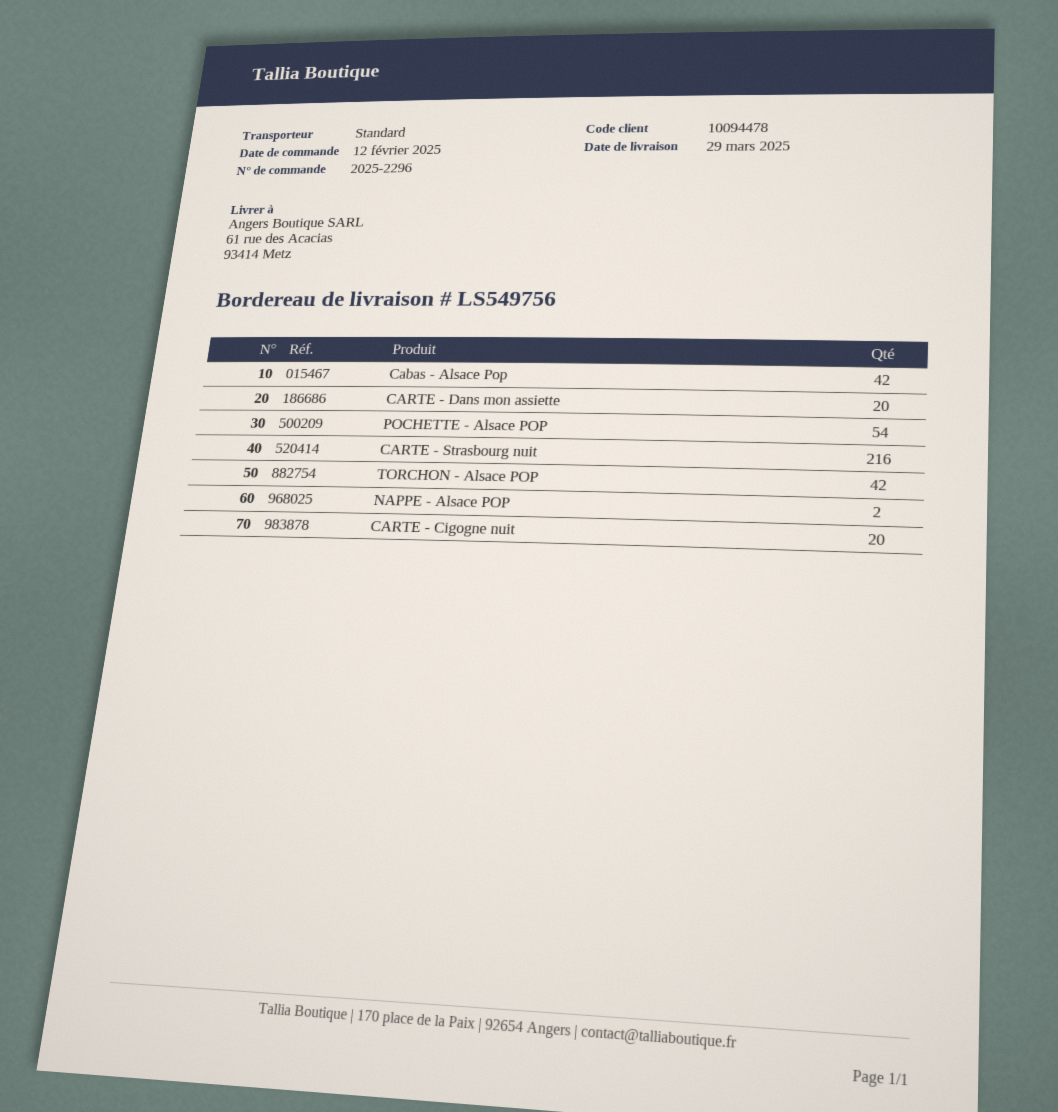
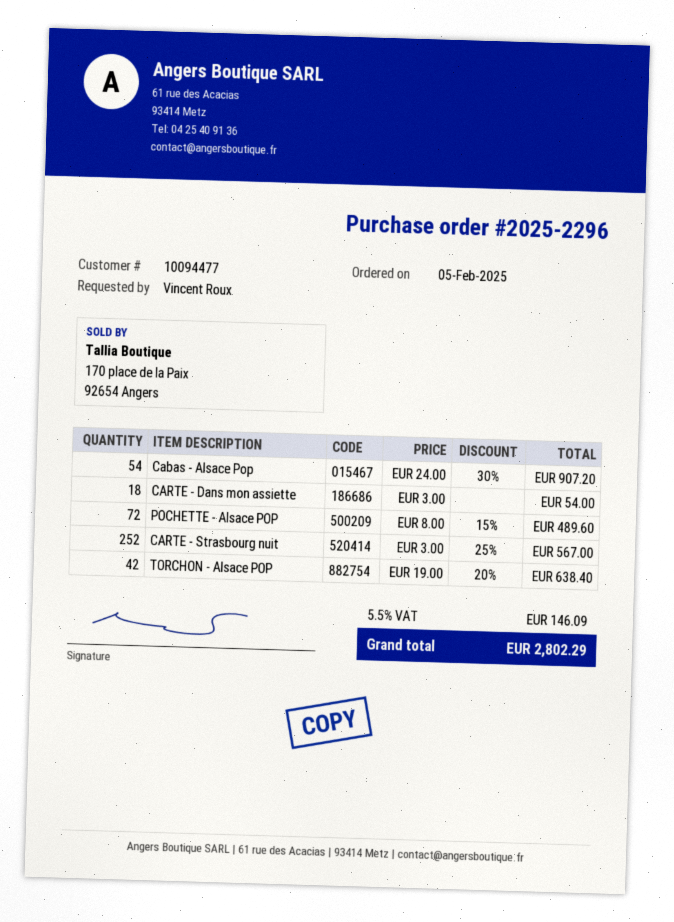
order date: 2025-02-12 -> 2025-02-05
customer number: 10094478 -> 10094477
Cabas - Alsace Pop: 42 -> 54
CARTE - Dans mon assiette: 20 -> 18
POCHETTE - Alsace POP: 54 -> 72
CARTE - Strasbourg nuit: 216 -> 252
NAPPE - Alsace POP: 2 -> none
CARTE - Cigogne nuit: 20 -> none

